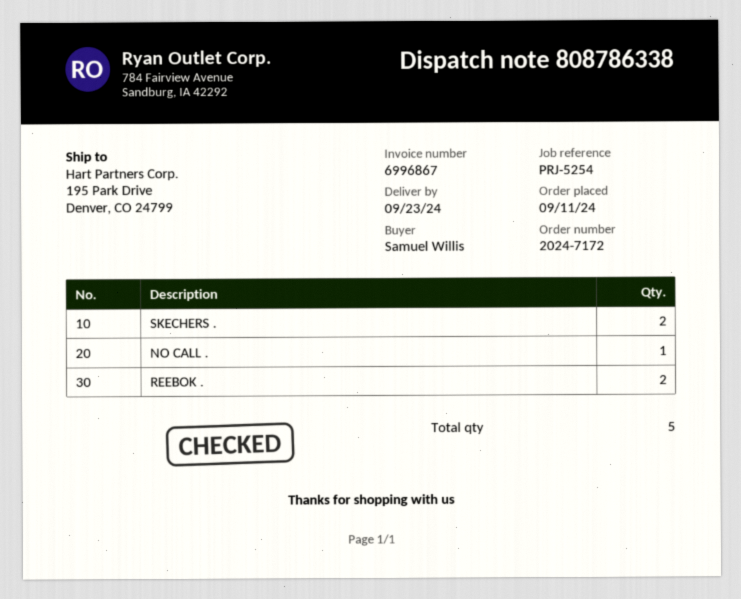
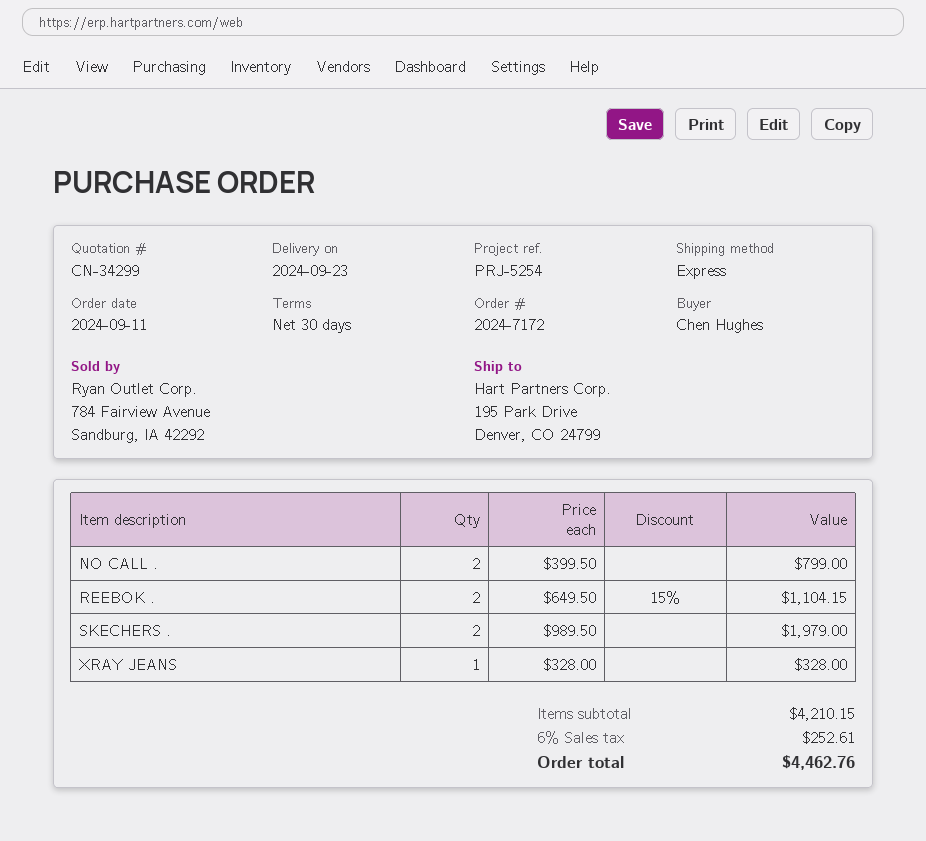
ordered by: Samuel Willis -> Chen Hughes
NO CALL .: 1 -> 2
XRAY JEANS: none -> 1

